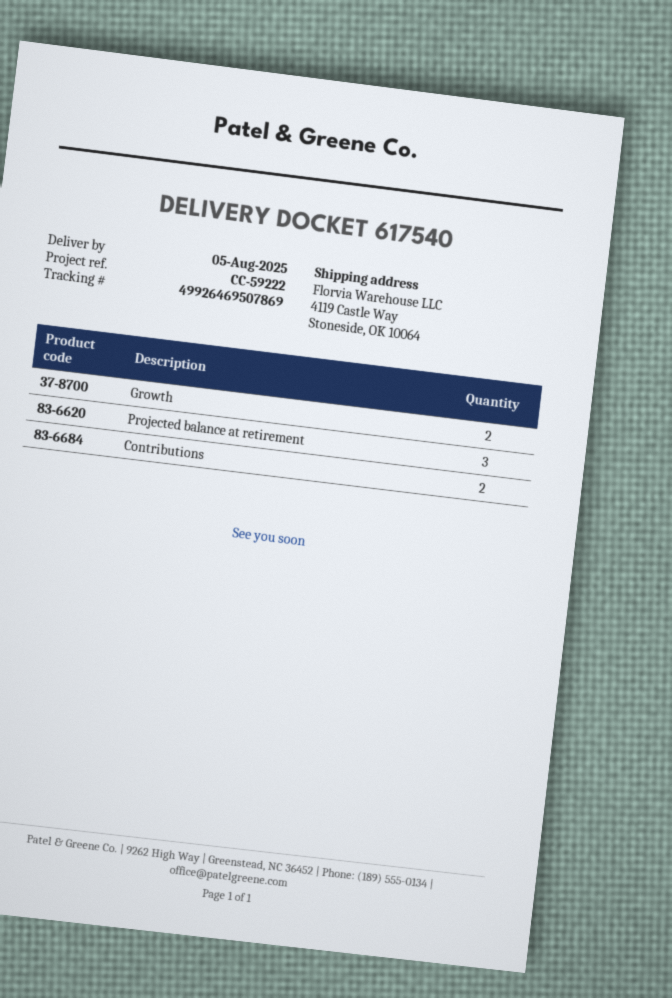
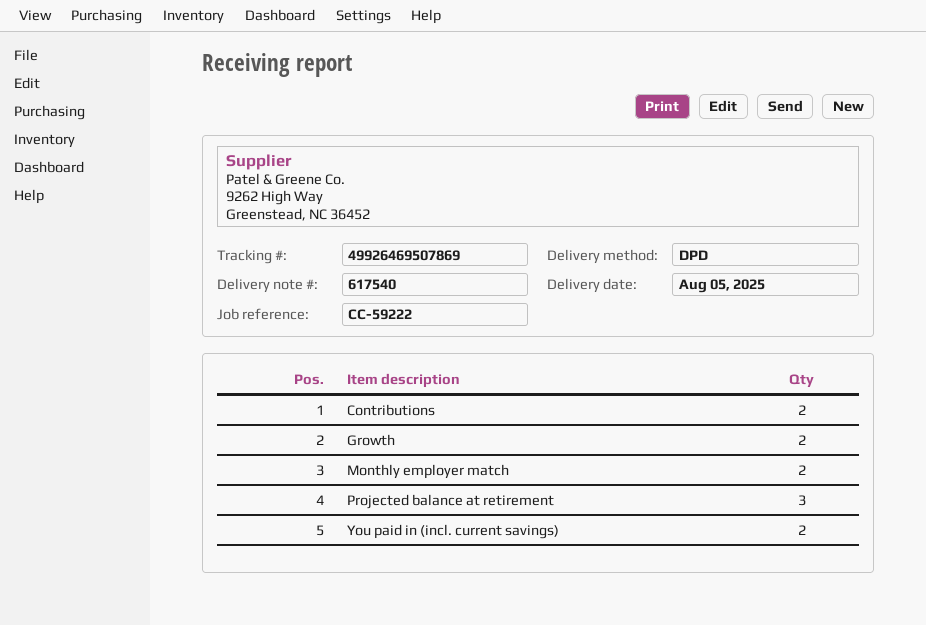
Monthly employer match: none -> 2
You paid in (incl. current savings): none -> 2

